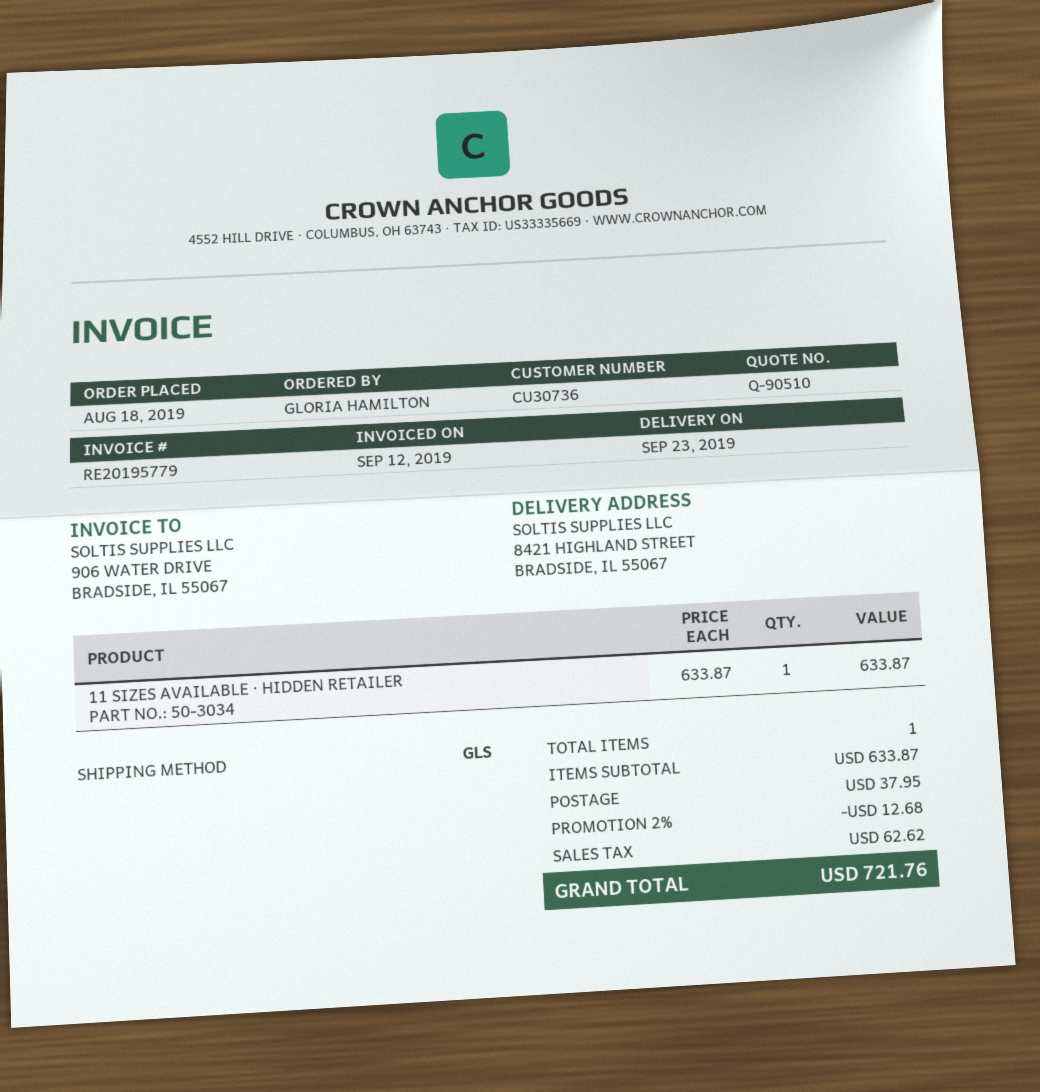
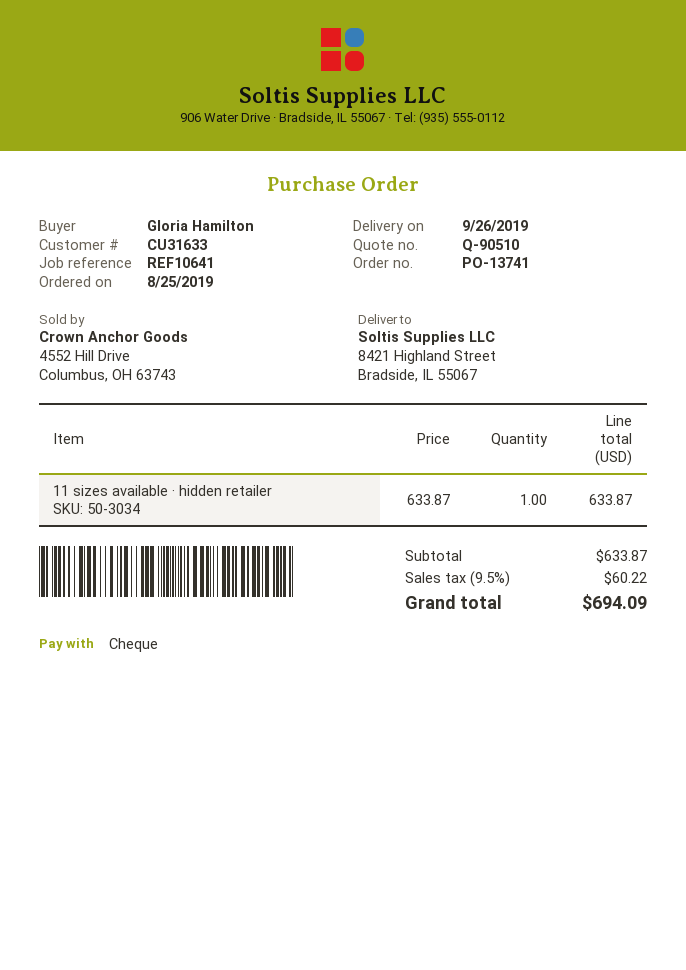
order date: 2019-08-18 -> 2019-08-25
delivery date: 2019-09-23 -> 2019-09-26
customer number: CU30736 -> CU31633
discount: 2% = 12.68 -> none
shipping: 37.95 -> none
tax: 62.62 -> 60.22
total: 721.76 -> 694.09

